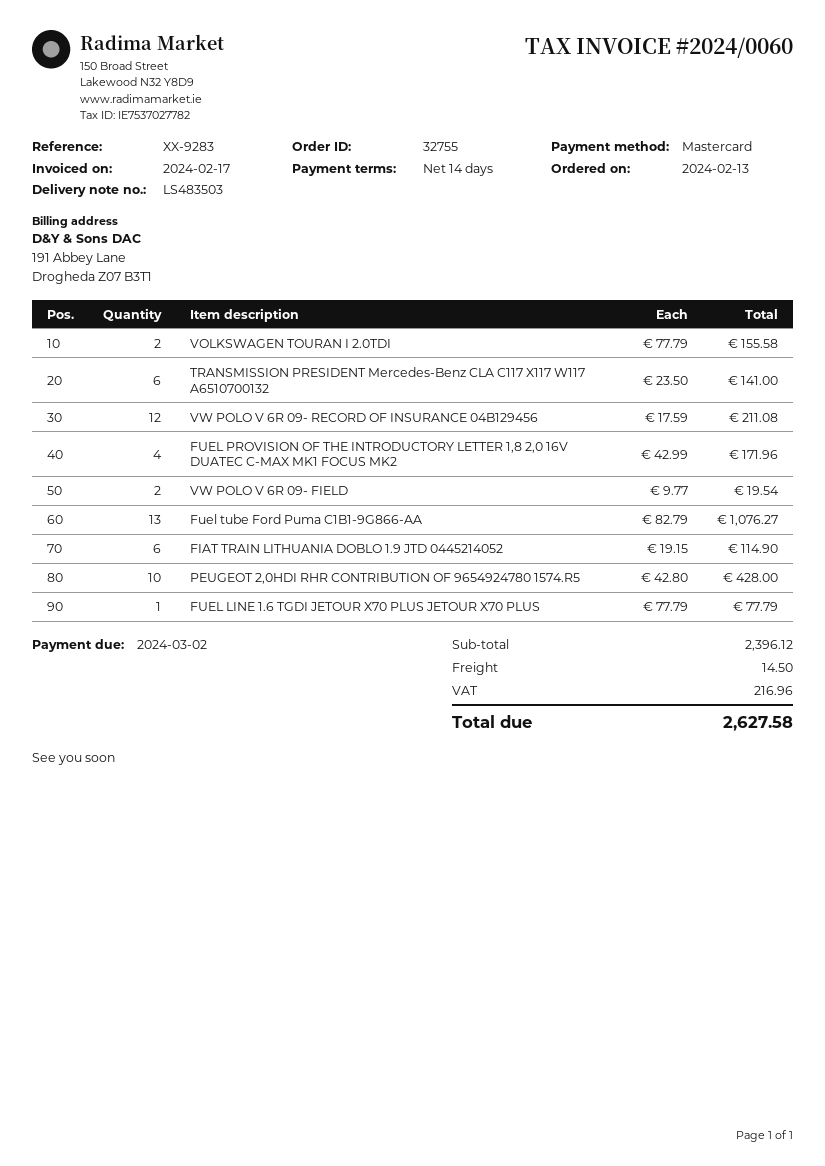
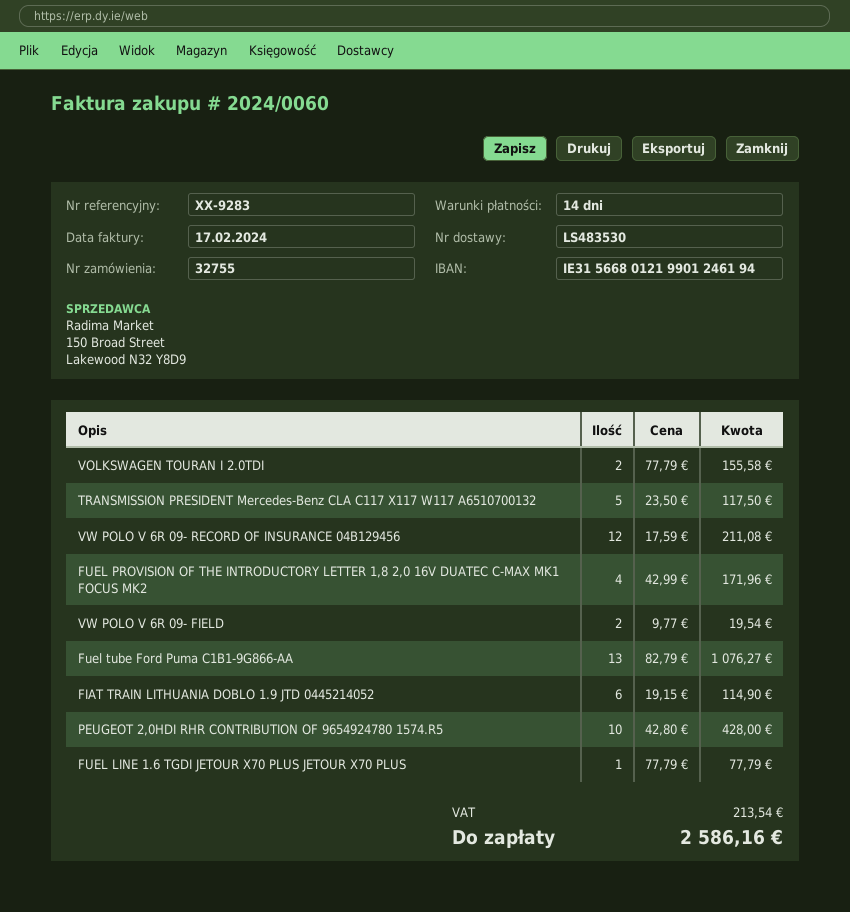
delivery note number: LS483503 -> LS483530
TRANSMISSION PRESIDENT Mercedes-Benz CLA C117 X117 W117 A6510700132: 6 x 23.50 = 141.00 -> 5 x 23.50 = 117.50
shipping: 14.50 -> none
tax: 216.96 -> 213.54
total: 2627.58 -> 2586.16

